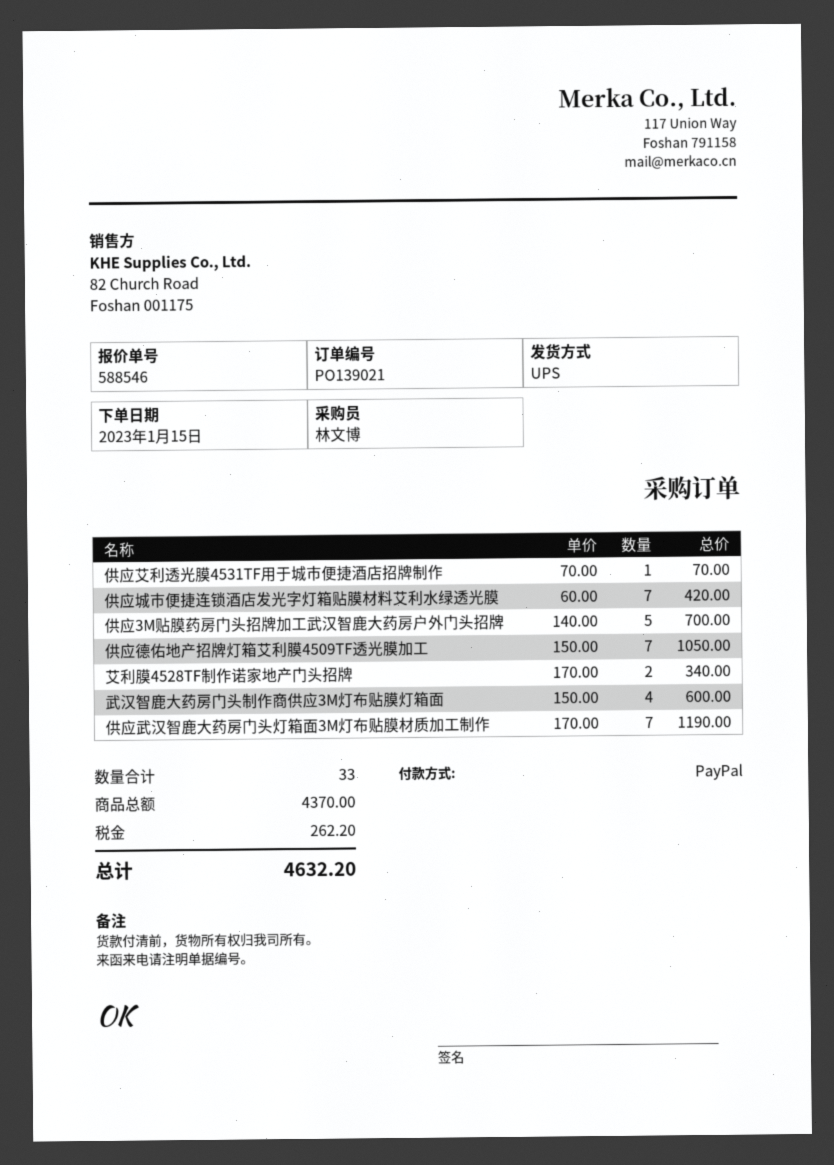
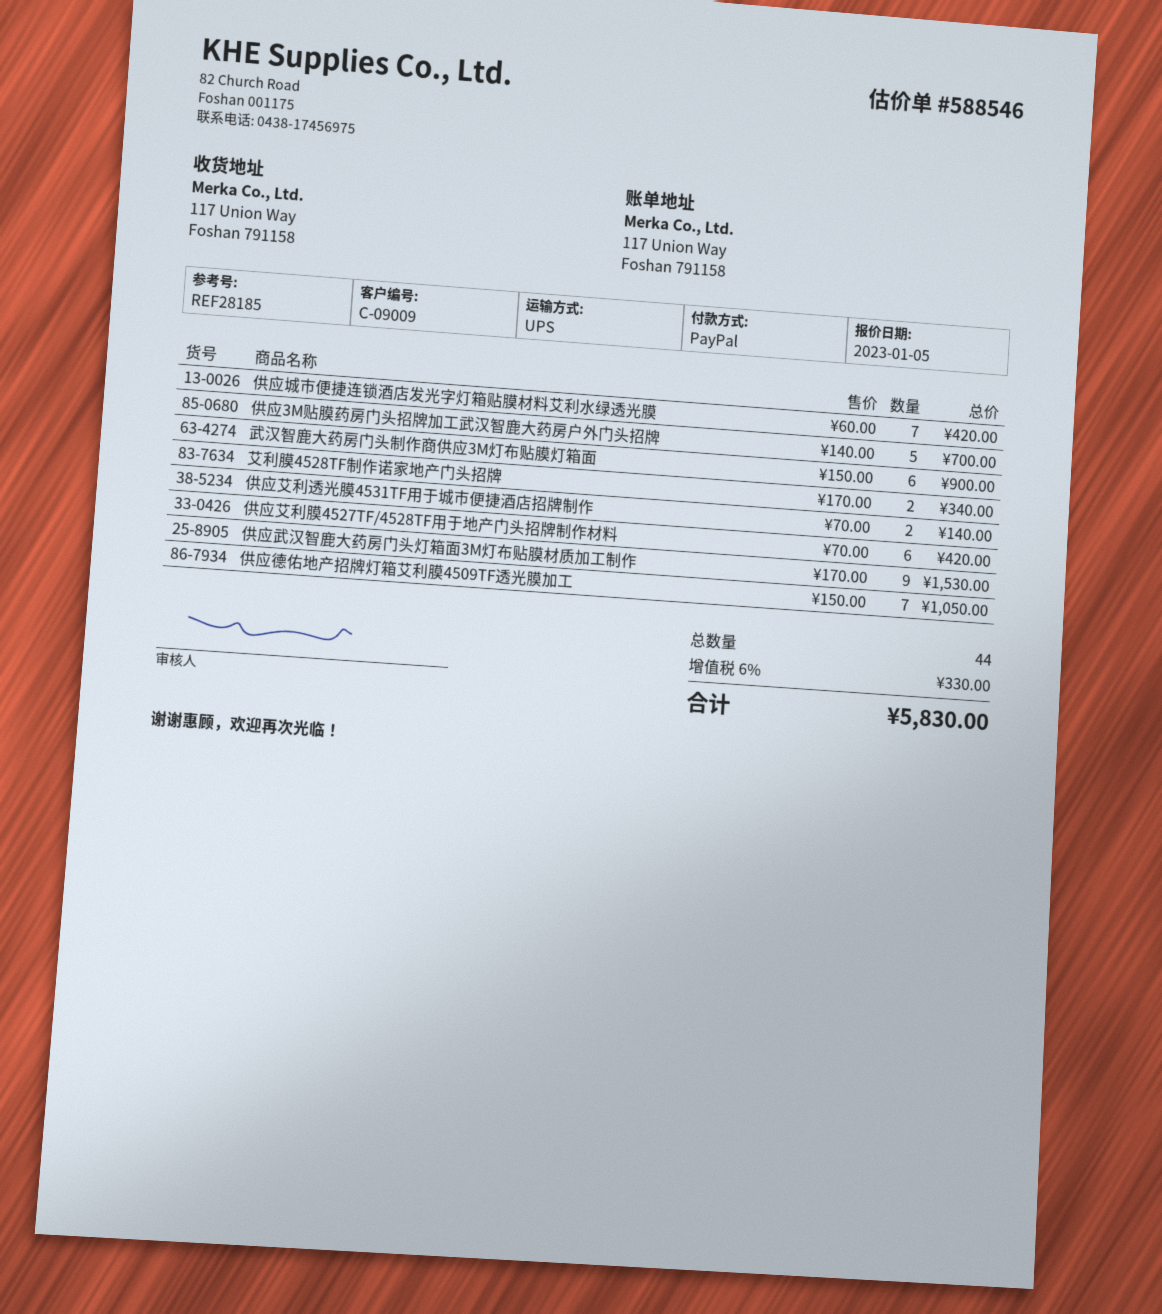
供应艾利透光膜4531TF用于城市便捷酒店招牌制作: 1 x 70.00 = 70.00 -> 2 x 70.00 = 140.00
武汉智鹿大药房门头制作商供应3M灯布贴膜灯箱面: 4 x 150.00 = 600.00 -> 6 x 150.00 = 900.00
供应武汉智鹿大药房门头灯箱面3M灯布贴膜材质加工制作: 7 x 170.00 = 1190.00 -> 9 x 170.00 = 1530.00
供应艾利膜4527TF/4528TF用于地产门头招牌制作材料: none -> 6 x 70.00 = 420.00
total quantity: 33 -> 44
tax: 262.20 -> 330.00
total: 4632.20 -> 5830.00

